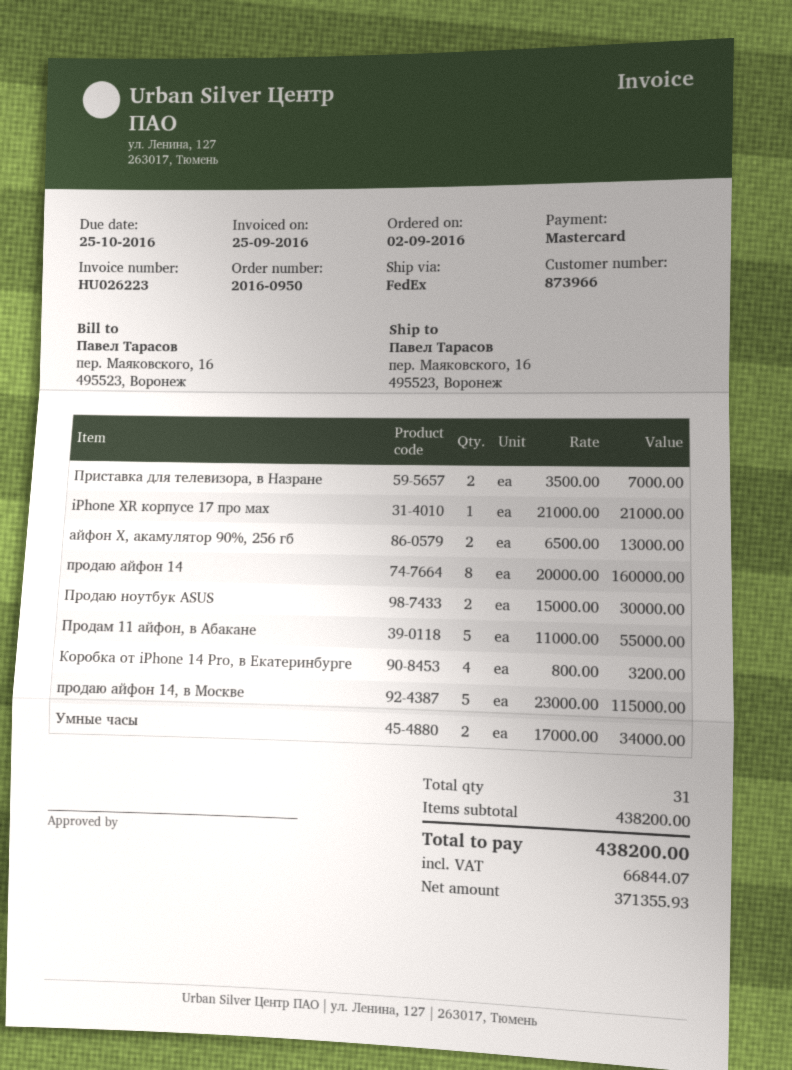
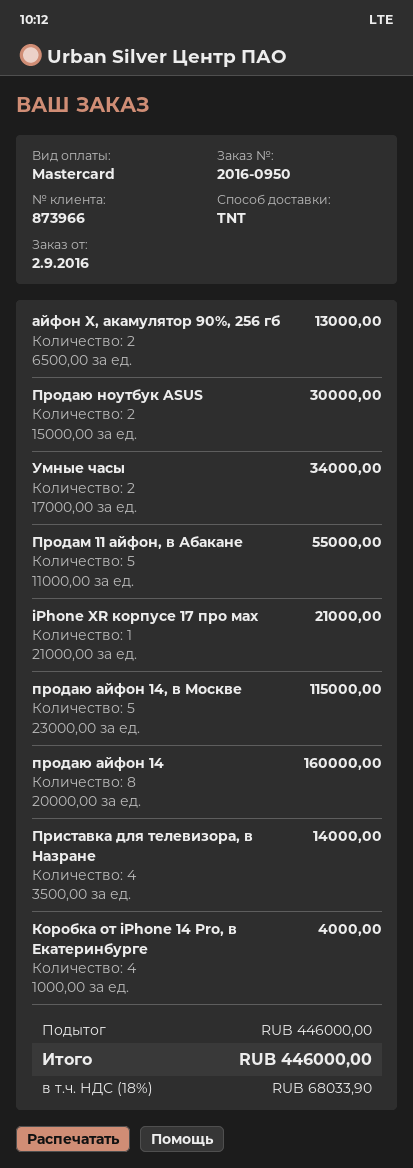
shipping method: FedEx -> TNT
Приставка для телевизора, в Назране: 2 x 3500.00 = 7000.00 -> 4 x 3500.00 = 14000.00
Коробка от iPhone 14 Pro, в Екатеринбурге: 4 x 800.00 = 3200.00 -> 4 x 1000.00 = 4000.00
subtotal: 438200.00 -> 446000.00
tax: 66844.07 -> 68033.90
total: 438200.00 -> 446000.00

